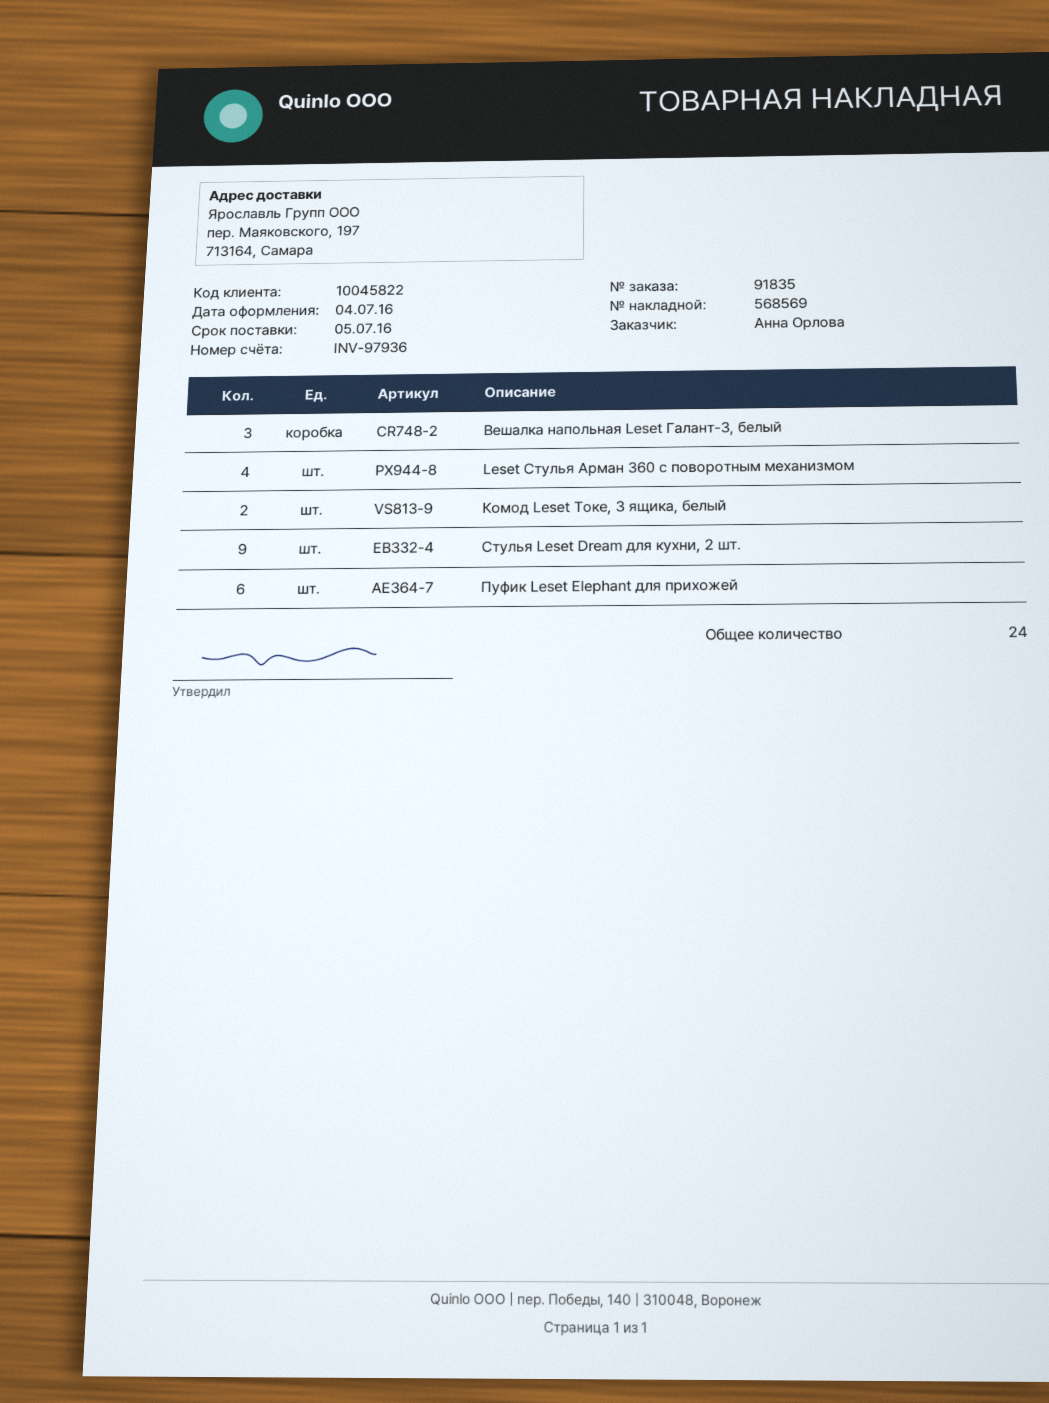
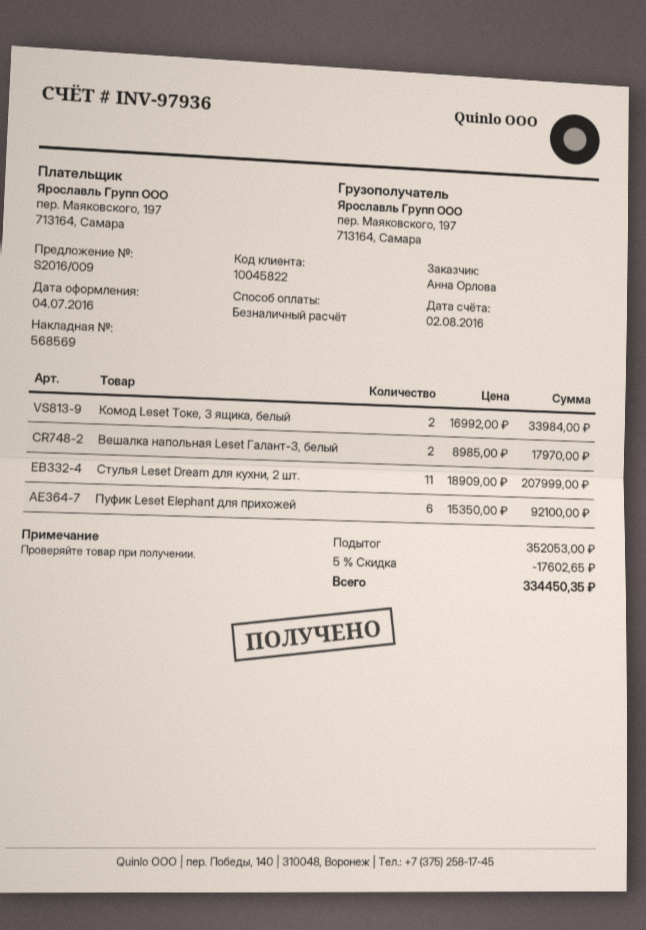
Вешалка напольная Leset Галант-3, белый: 3 -> 2
Leset Стулья Арман 360 с поворотным механизмом: 4 -> none
Стулья Leset Dream для кухни, 2 шт.: 9 -> 11

